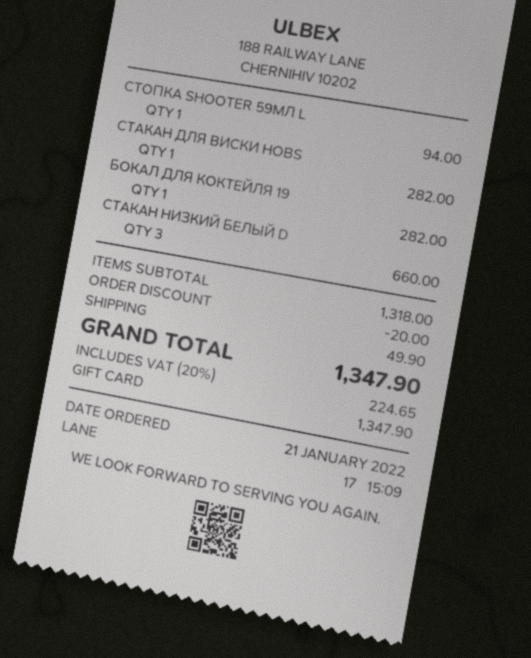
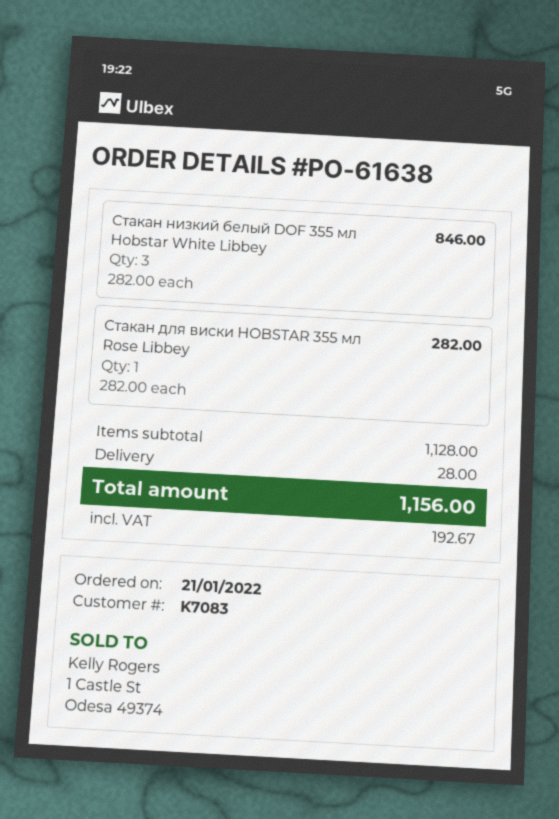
СТОПКА SHOOTER 59МЛ L: 1 for 94.00 -> none
БОКАЛ ДЛЯ КОКТЕЙЛЯ 19: 1 for 282.00 -> none
СТАКАН НИЗКИЙ БЕЛЫЙ D: 3 for 660.00 -> 3 for 846.00
subtotal: 1318.00 -> 1128.00
discount: 20.00 -> none
shipping: 49.90 -> 28.00
tax: 224.65 -> 192.67
total: 1347.90 -> 1156.00

